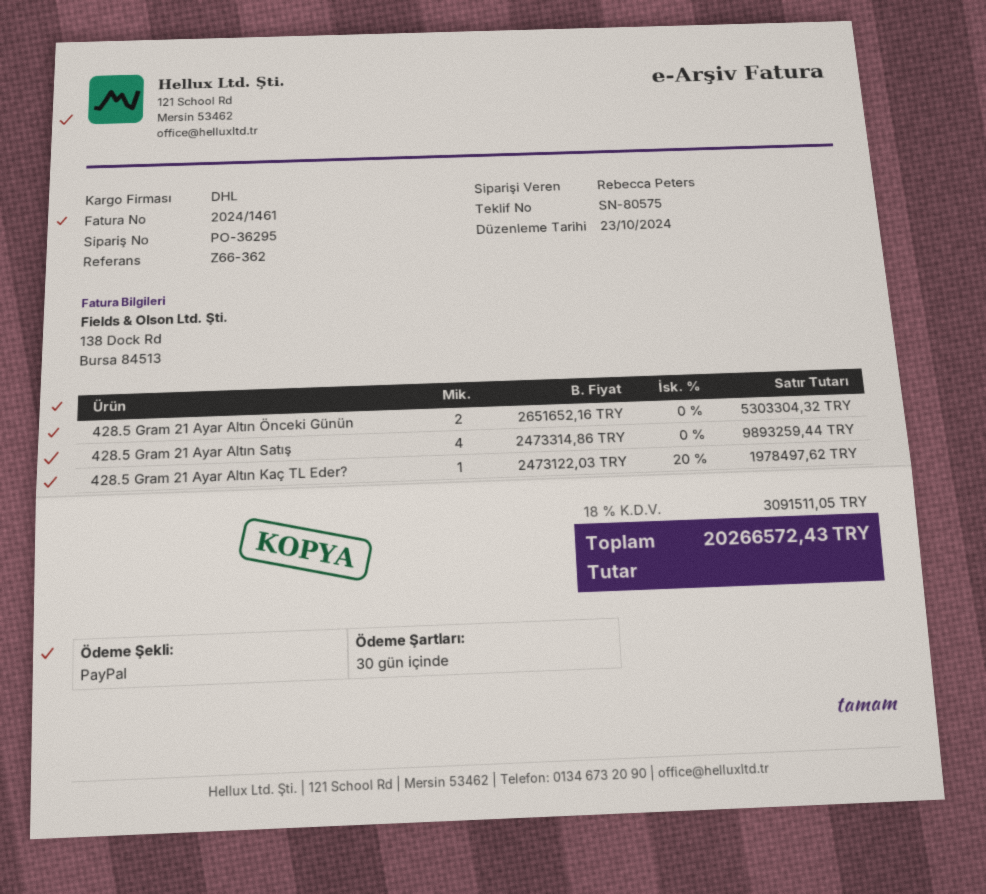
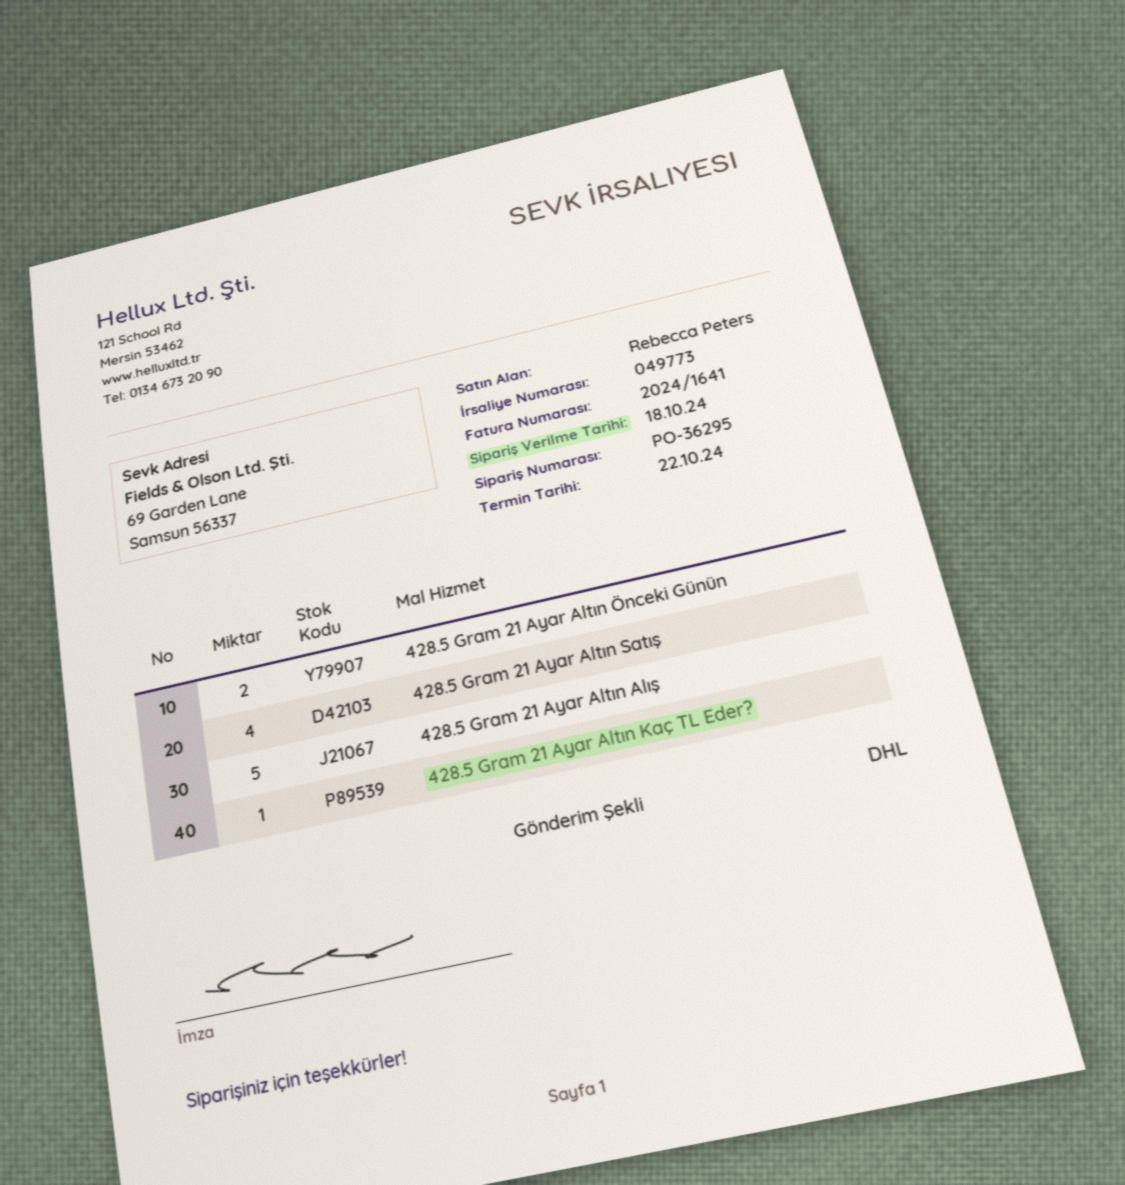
invoice number: 2024/1461 -> 2024/1641
428.5 Gram 21 Ayar Altın Alış: none -> 5

